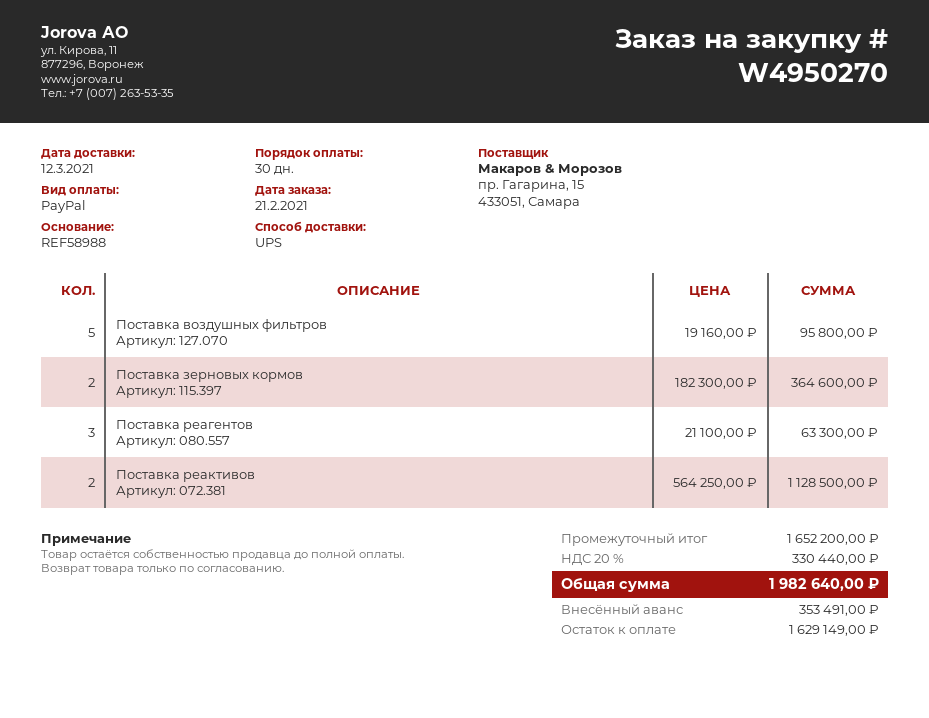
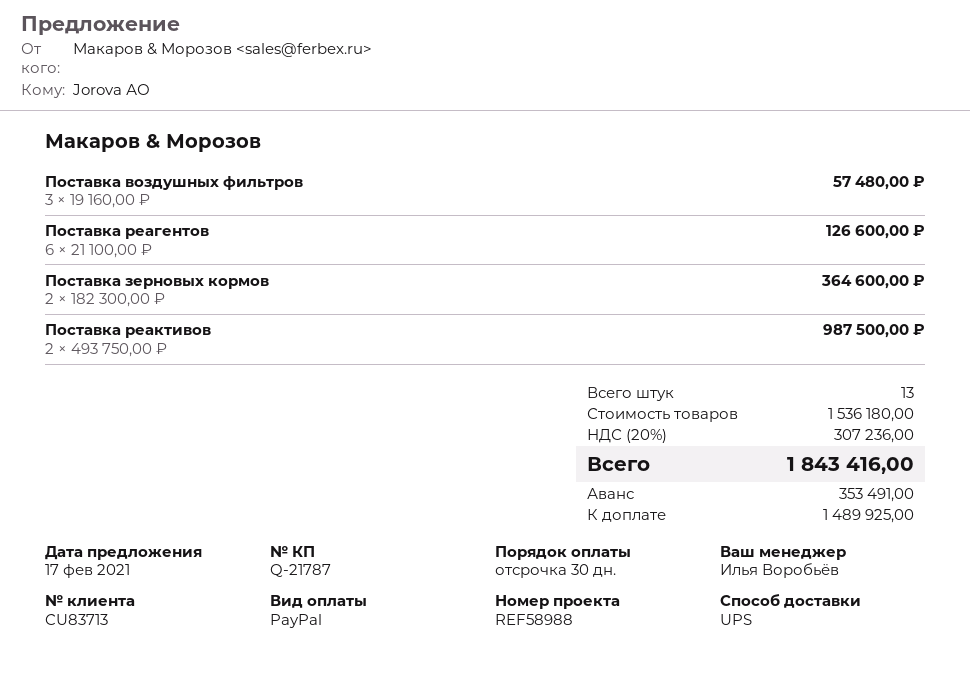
Поставка воздушных фильтров: 5 x 19160.00 = 95800.00 -> 3 x 19160.00 = 57480.00
Поставка реагентов: 3 x 21100.00 = 63300.00 -> 6 x 21100.00 = 126600.00
Поставка реактивов: 2 x 564250.00 = 1128500.00 -> 2 x 493750.00 = 987500.00
subtotal: 1652200.00 -> 1536180.00
tax: 20% = 330440.00 -> 20% = 307236.00
total: 1982640.00 -> 1843416.00
balance: 1629149.00 -> 1489925.00

